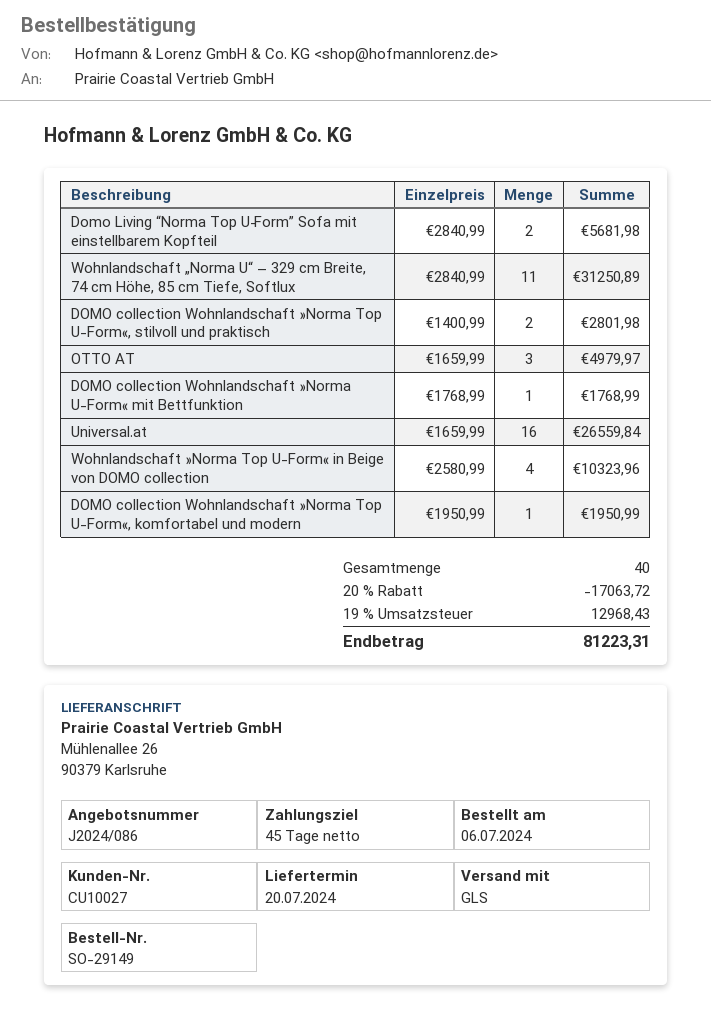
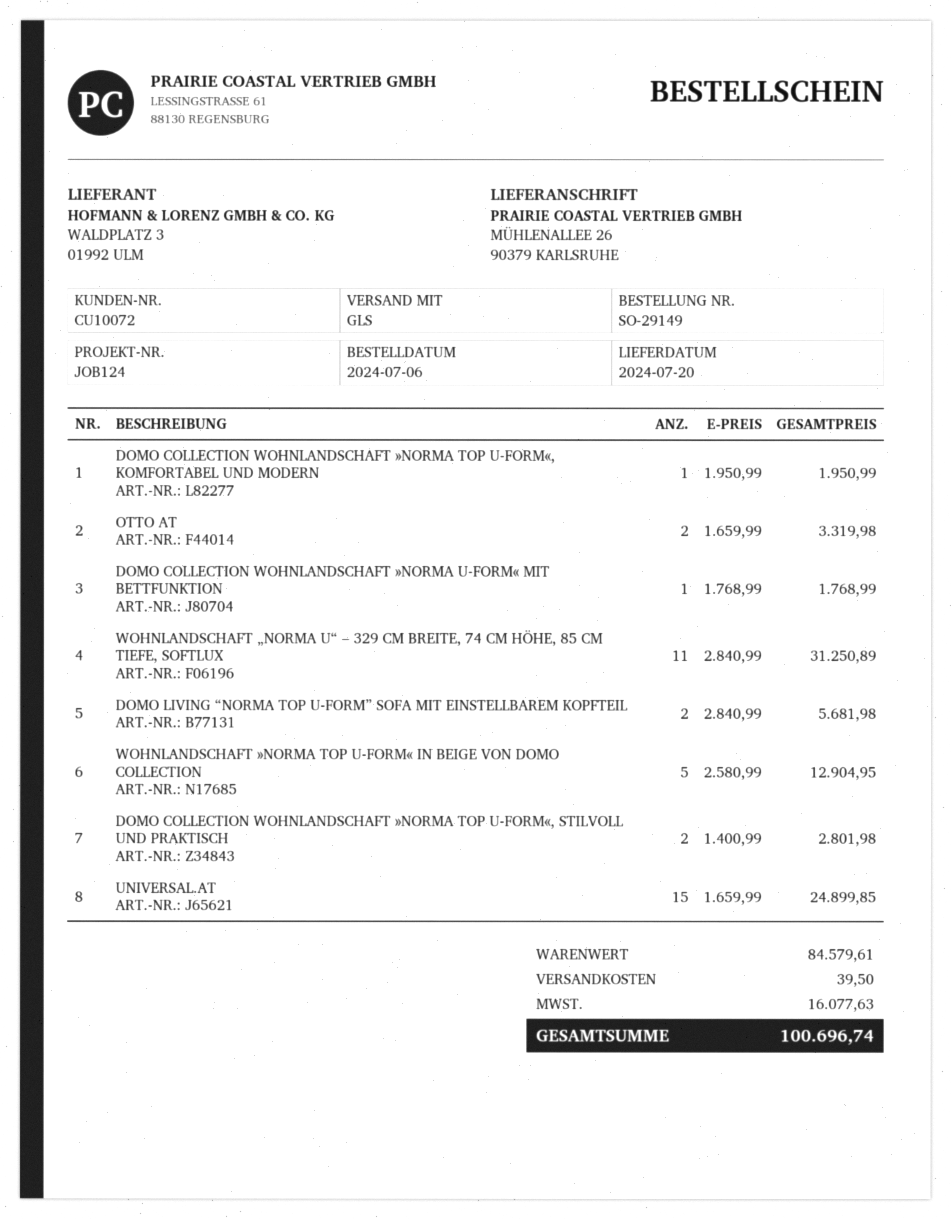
customer number: CU10027 -> CU10072
OTTO AT: 3 x 1659.99 = 4979.97 -> 2 x 1659.99 = 3319.98
Universal.at: 16 x 1659.99 = 26559.84 -> 15 x 1659.99 = 24899.85
Wohnlandschaft »Norma Top U-Form« in Beige von DOMO collection: 4 x 2580.99 = 10323.96 -> 5 x 2580.99 = 12904.95
discount: 20% = 17063.72 -> none
shipping: none -> 39.50
tax: 12968.43 -> 16077.63
total: 81223.31 -> 100696.74

